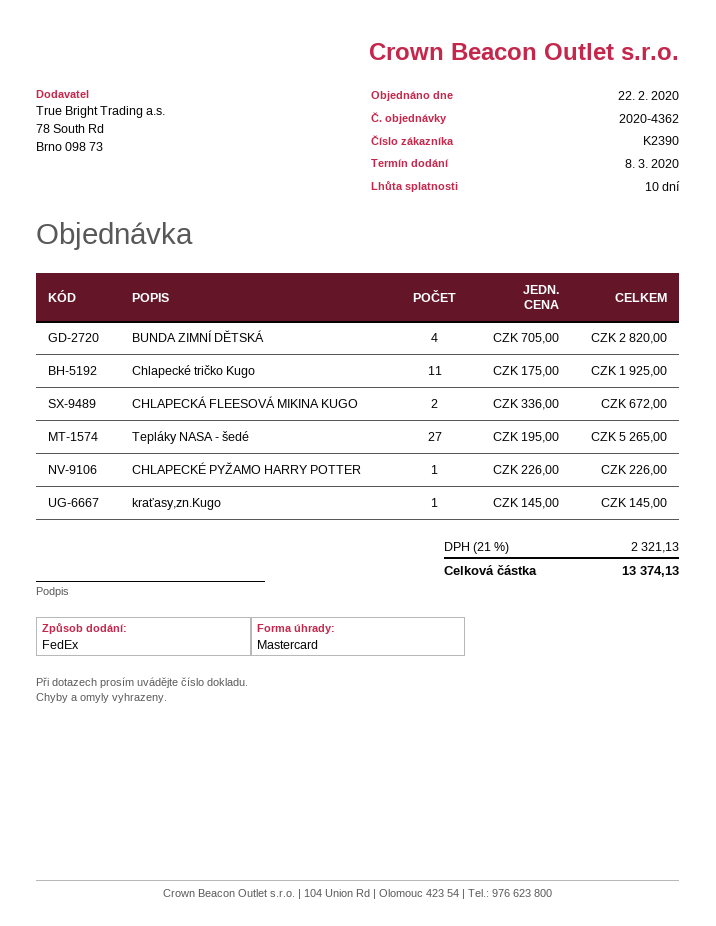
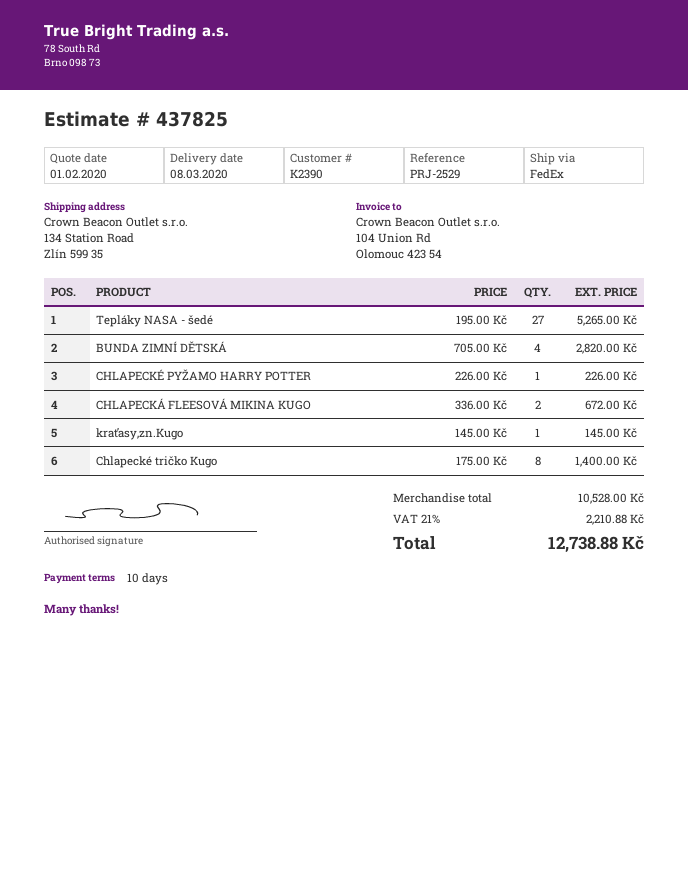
Chlapecké tričko Kugo: 11 x 175.00 = 1925.00 -> 8 x 175.00 = 1400.00
tax: 21% = 2321.13 -> 21% = 2210.88
total: 13374.13 -> 12738.88

